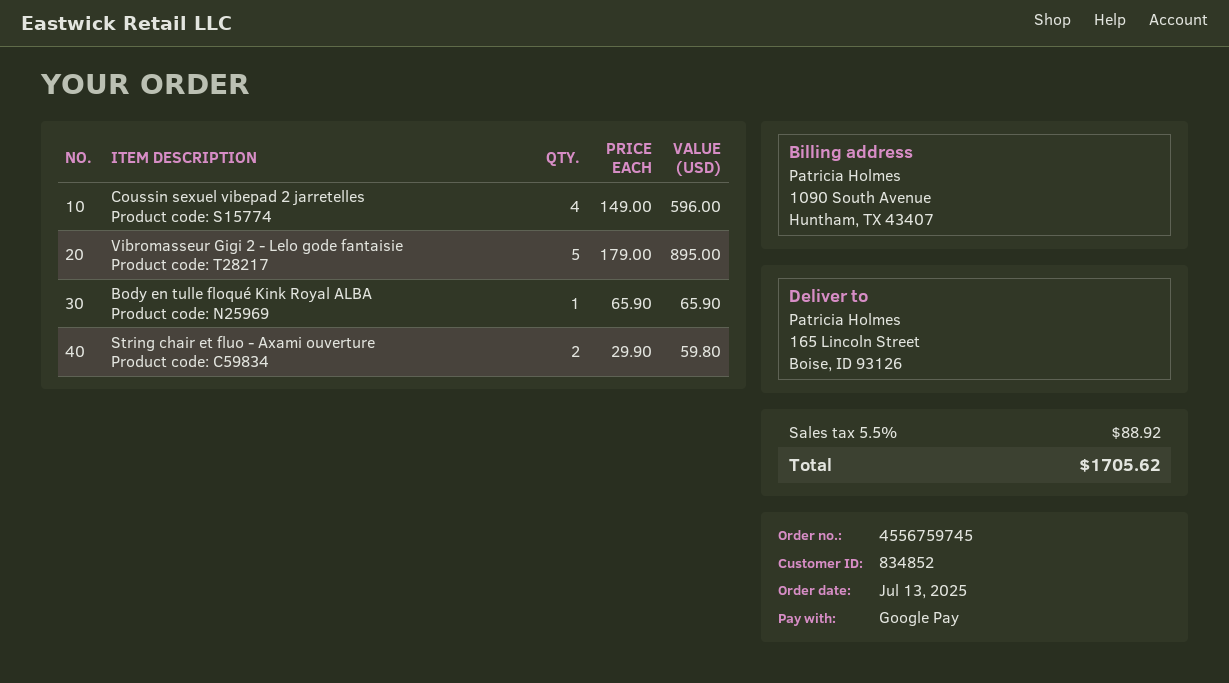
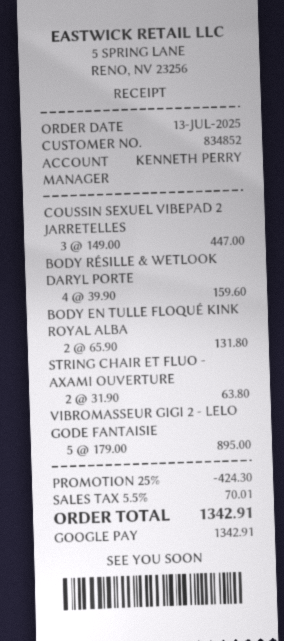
Coussin sexuel vibepad 2 jarretelles: 4 x 149.00 = 596.00 -> 3 x 149.00 = 447.00
Body en tulle floqué Kink Royal ALBA: 1 x 65.90 = 65.90 -> 2 x 65.90 = 131.80
String chair et fluo - Axami ouverture: 2 x 29.90 = 59.80 -> 2 x 31.90 = 63.80
BODY RÉSILLE & WETLOOK DARYL PORTE: none -> 4 x 39.90 = 159.60
discount: none -> 25% = 424.30
tax: 5.5% = 88.92 -> 5.5% = 70.01
total: 1705.62 -> 1342.91

